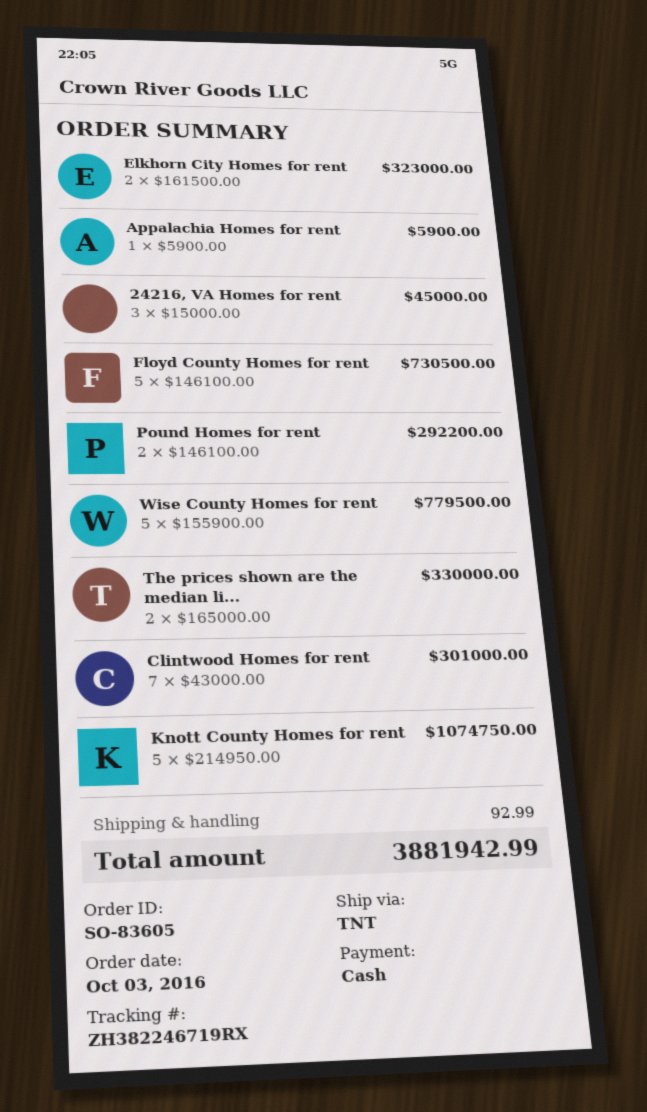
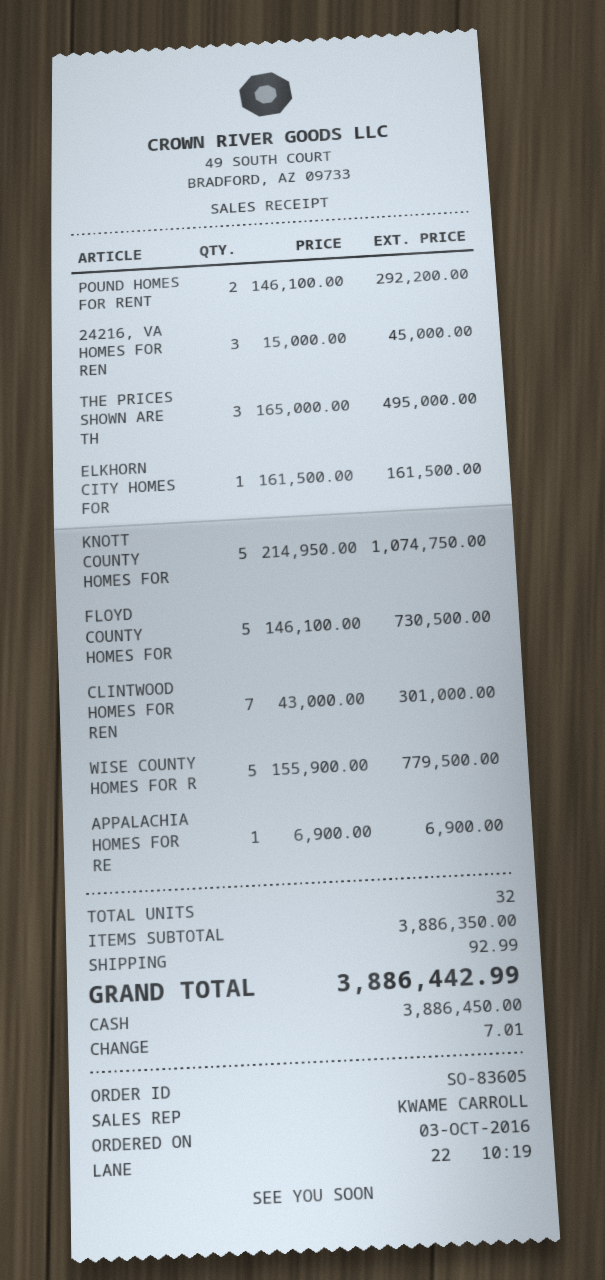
Elkhorn City Homes for rent: 2 x 161500.00 = 323000.00 -> 1 x 161500.00 = 161500.00
Appalachia Homes for rent: 1 x 5900.00 = 5900.00 -> 1 x 6900.00 = 6900.00
The prices shown are the median li...: 2 x 165000.00 = 330000.00 -> 3 x 165000.00 = 495000.00
total: 3881942.99 -> 3886442.99

